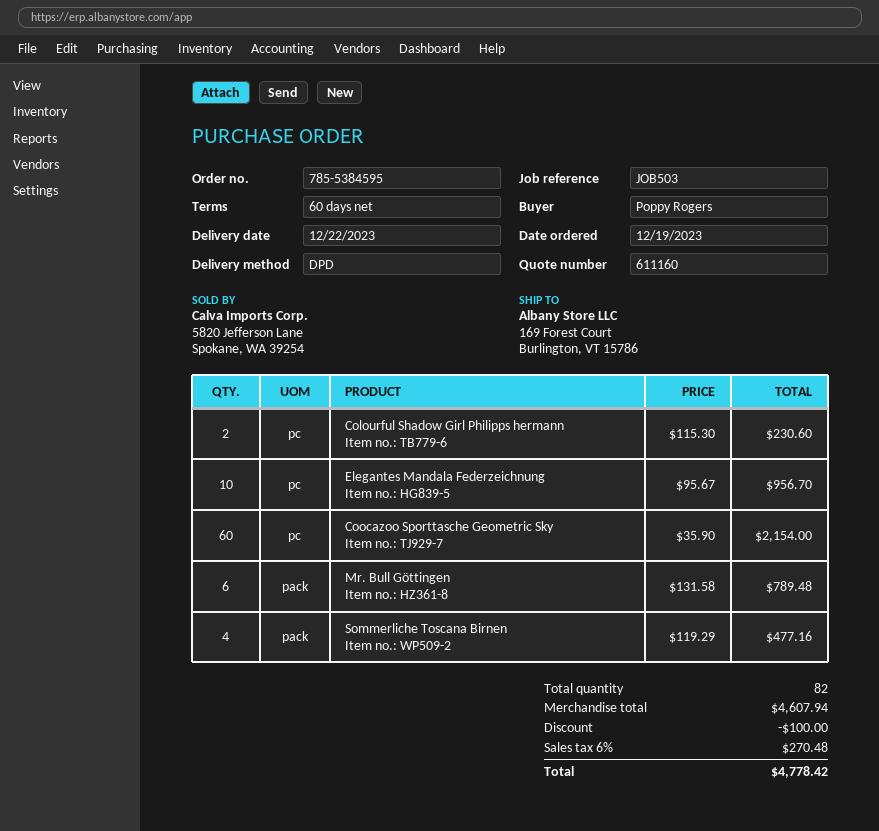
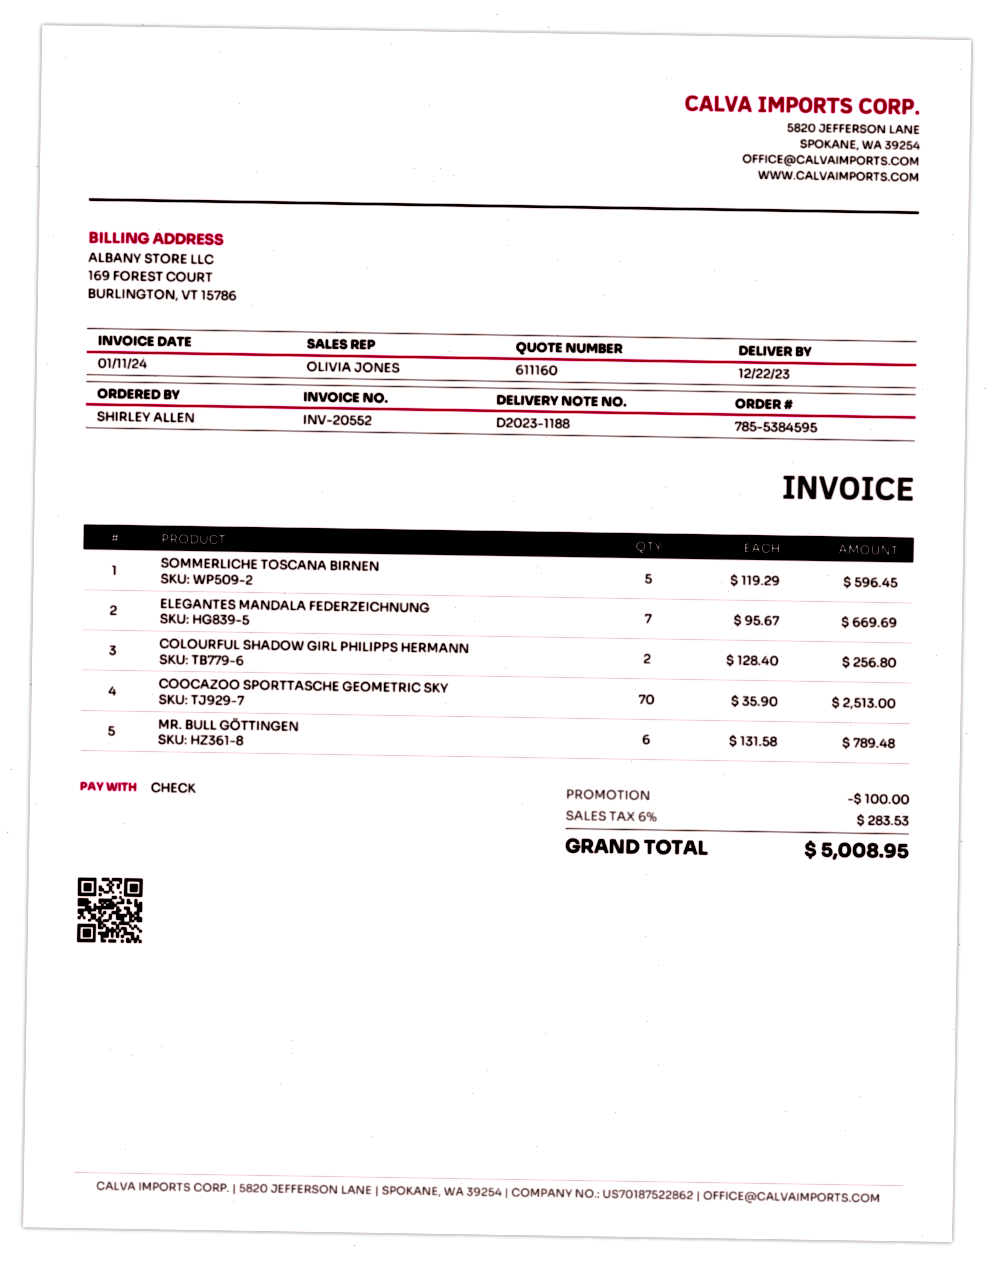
ordered by: Poppy Rogers -> SHIRLEY ALLEN
Colourful Shadow Girl Philipps hermann: 2 x 115.30 = 230.60 -> 2 x 128.40 = 256.80
Elegantes Mandala Federzeichnung: 10 x 95.67 = 956.70 -> 7 x 95.67 = 669.69
Coocazoo Sporttasche Geometric Sky: 60 x 35.90 = 2154.00 -> 70 x 35.90 = 2513.00
Sommerliche Toscana Birnen: 4 x 119.29 = 477.16 -> 5 x 119.29 = 596.45
tax: 6% = 270.48 -> 6% = 283.53
total: 4778.42 -> 5008.95

